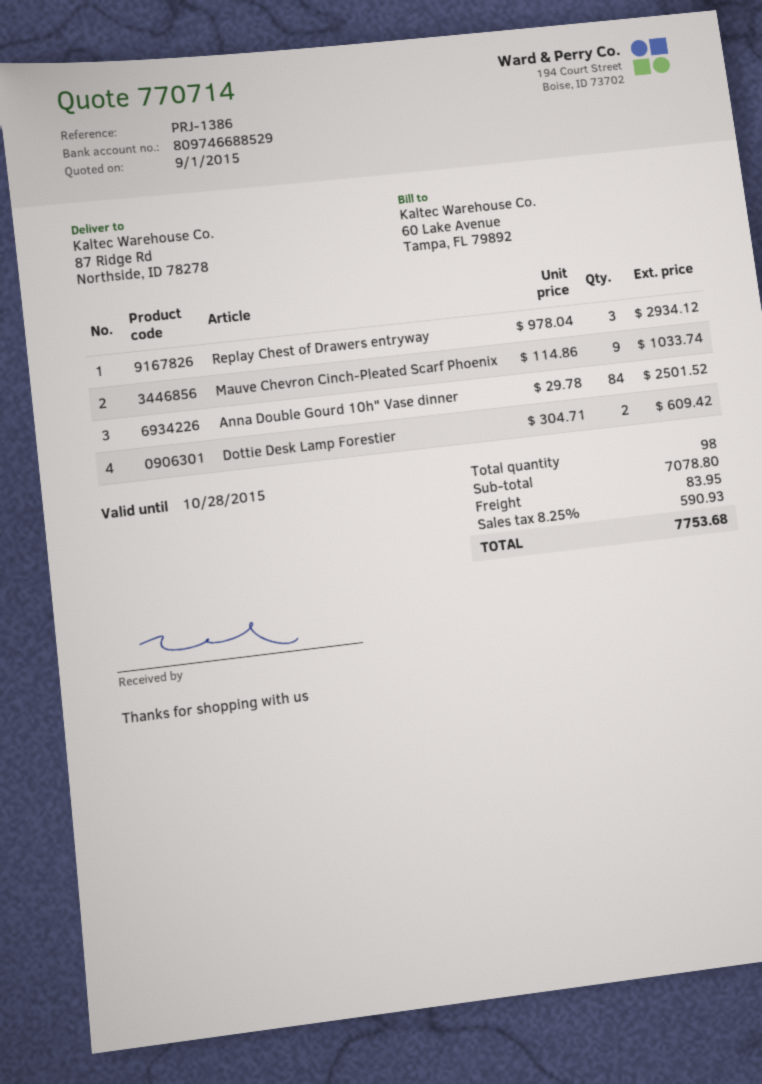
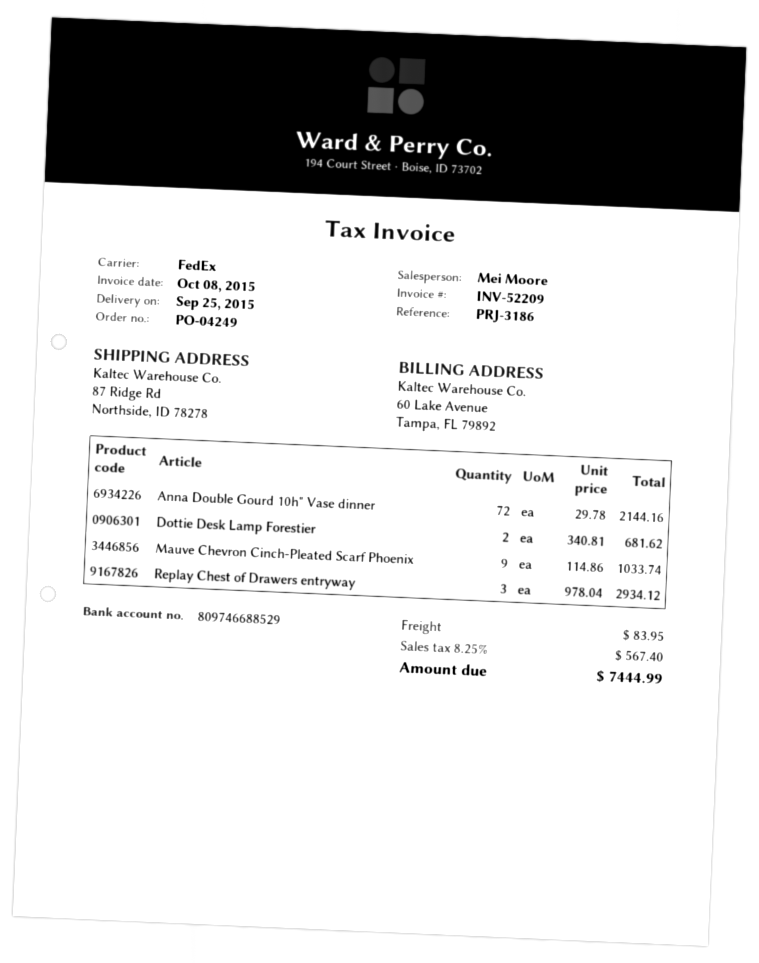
reference: PRJ-1386 -> PRJ-3186
Anna Double Gourd 10h" Vase dinner: 84 x 29.78 = 2501.52 -> 72 x 29.78 = 2144.16
Dottie Desk Lamp Forestier: 2 x 304.71 = 609.42 -> 2 x 340.81 = 681.62
tax: 8.25% = 590.93 -> 8.25% = 567.40
total: 7753.68 -> 7444.99

